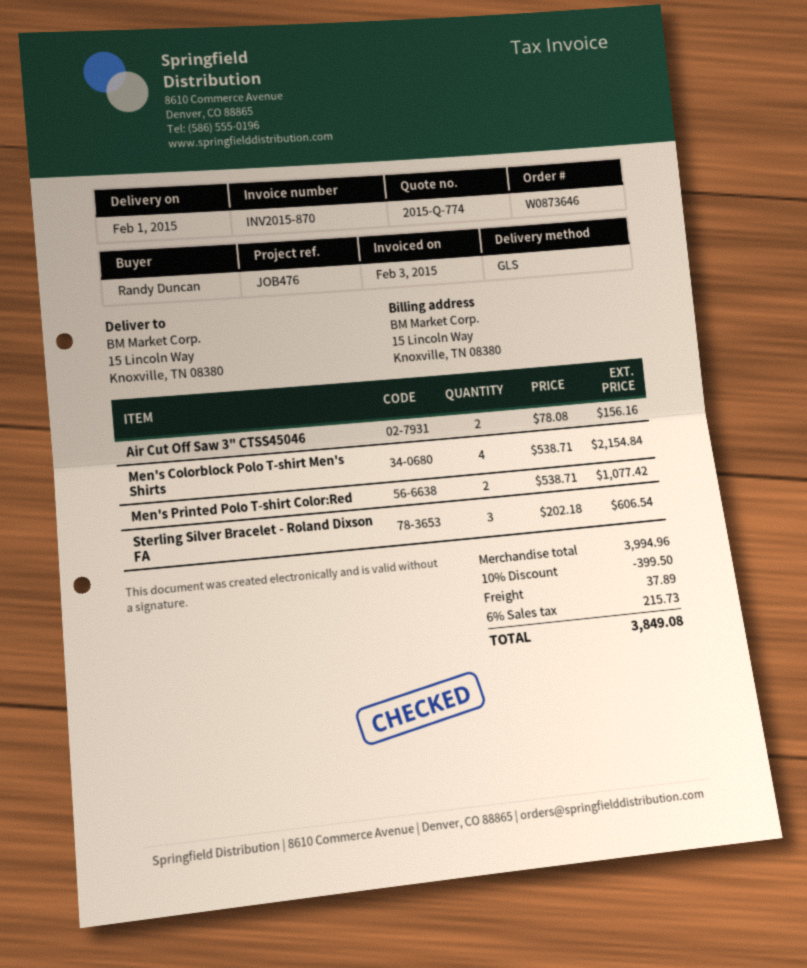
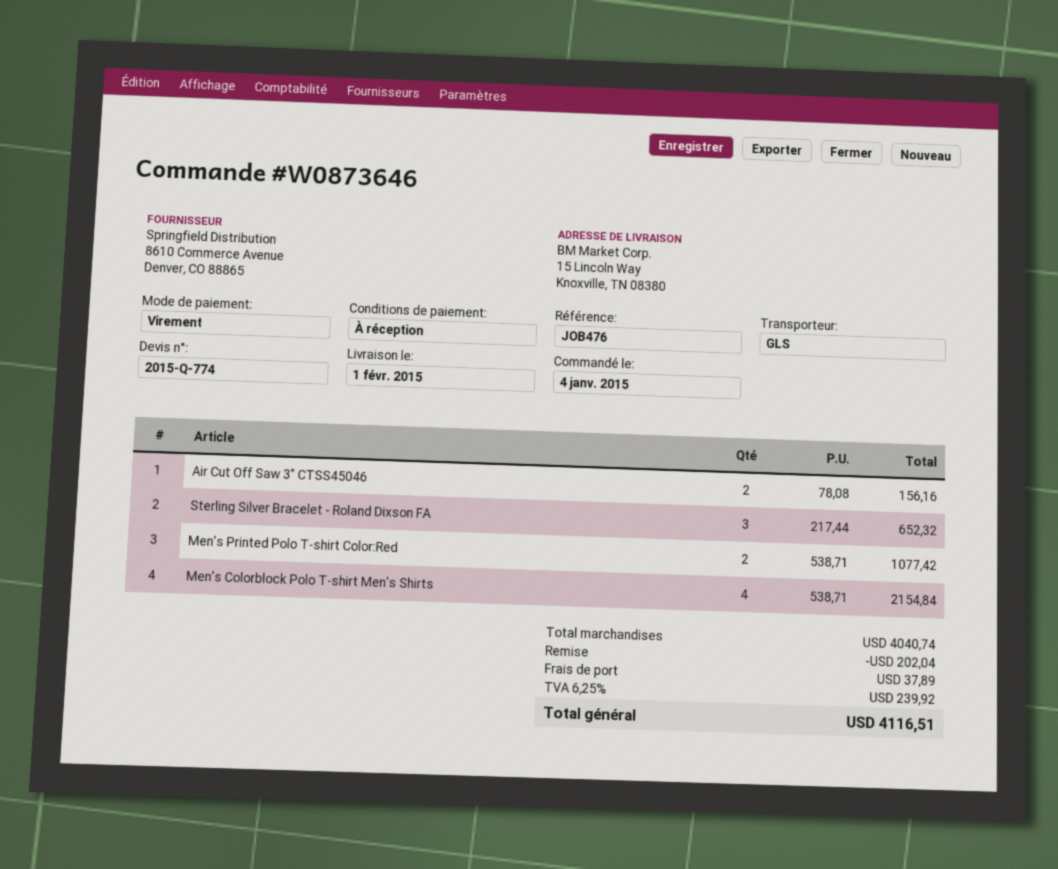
Sterling Silver Bracelet - Roland Dixson FA: 3 x 202.18 = 606.54 -> 3 x 217.44 = 652.32
subtotal: 3994.96 -> 4040.74
discount: 399.50 -> 202.04
tax: 6% = 215.73 -> 6.25% = 239.92
total: 3849.08 -> 4116.51

